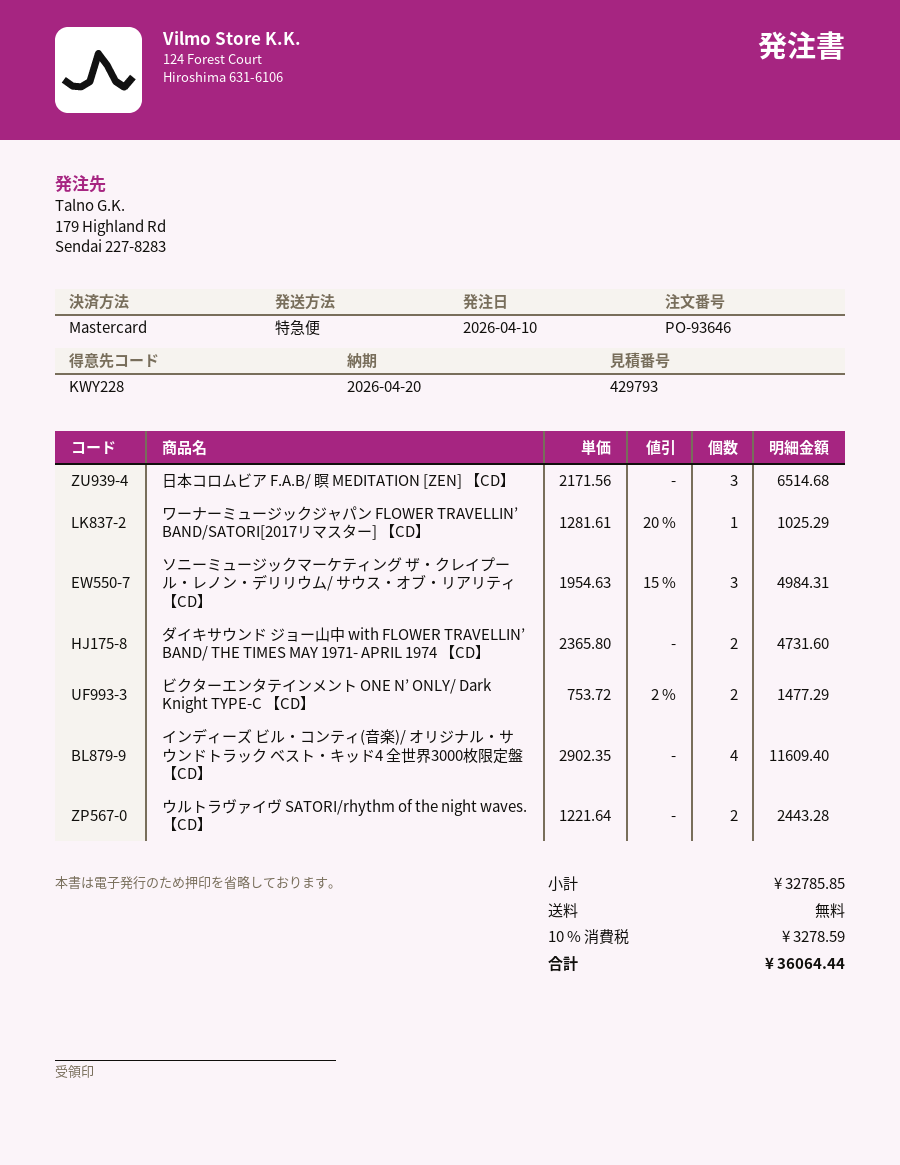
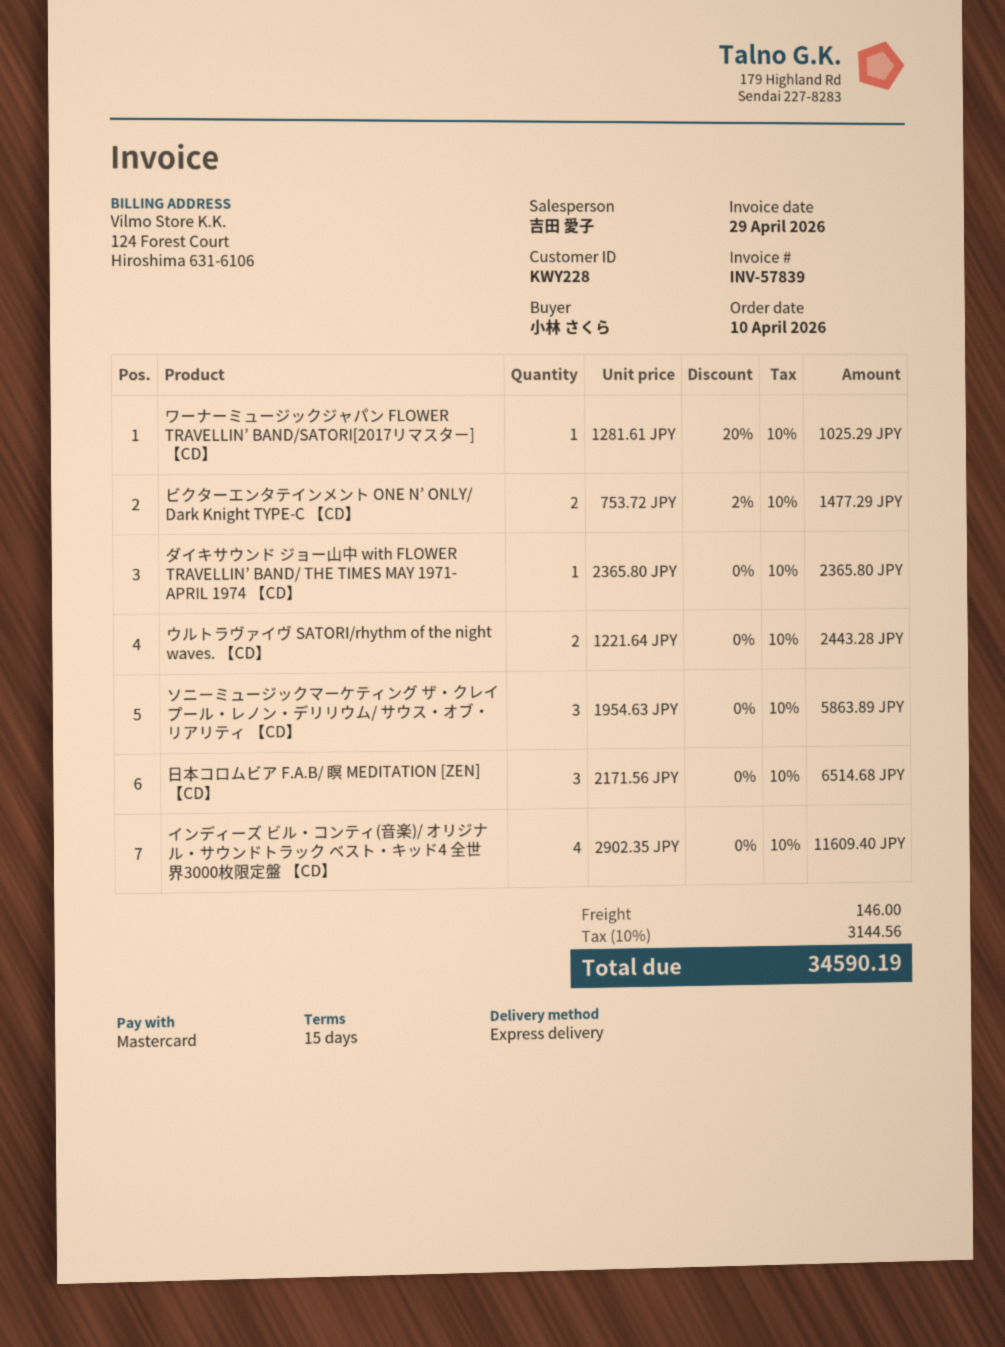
ソニーミュージックマーケティング ザ・クレイプール・レノン・デリリウム/ サウス・オブ・リアリティ 【CD】: 3 x 1954.63 - 15% = 4984.31 -> 3 x 1954.63 = 5863.89
ダイキサウンド ジョー山中 with FLOWER TRAVELLIN’ BAND/ THE TIMES MAY 1971- APRIL 1974 【CD】: 2 x 2365.80 = 4731.60 -> 1 x 2365.80 = 2365.80
shipping: 0.00 -> 146.00
tax: 10% = 3278.59 -> 10% = 3144.56
total: 36064.44 -> 34590.19

